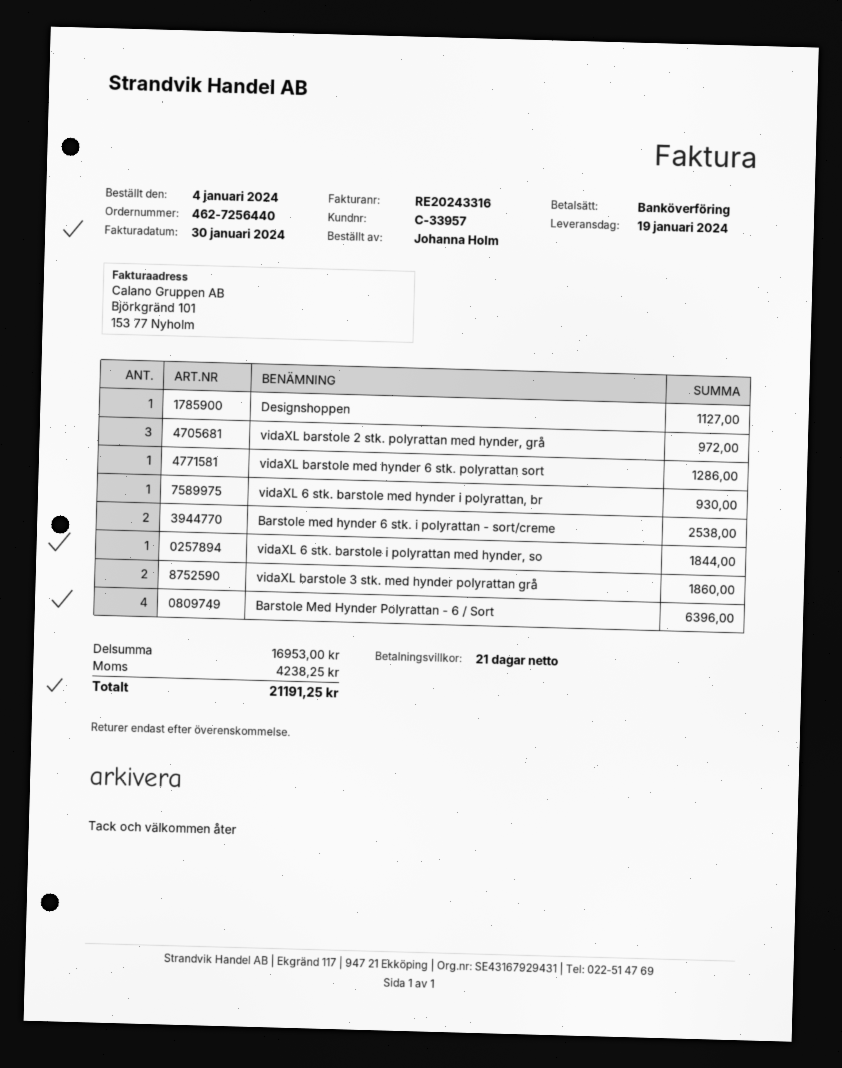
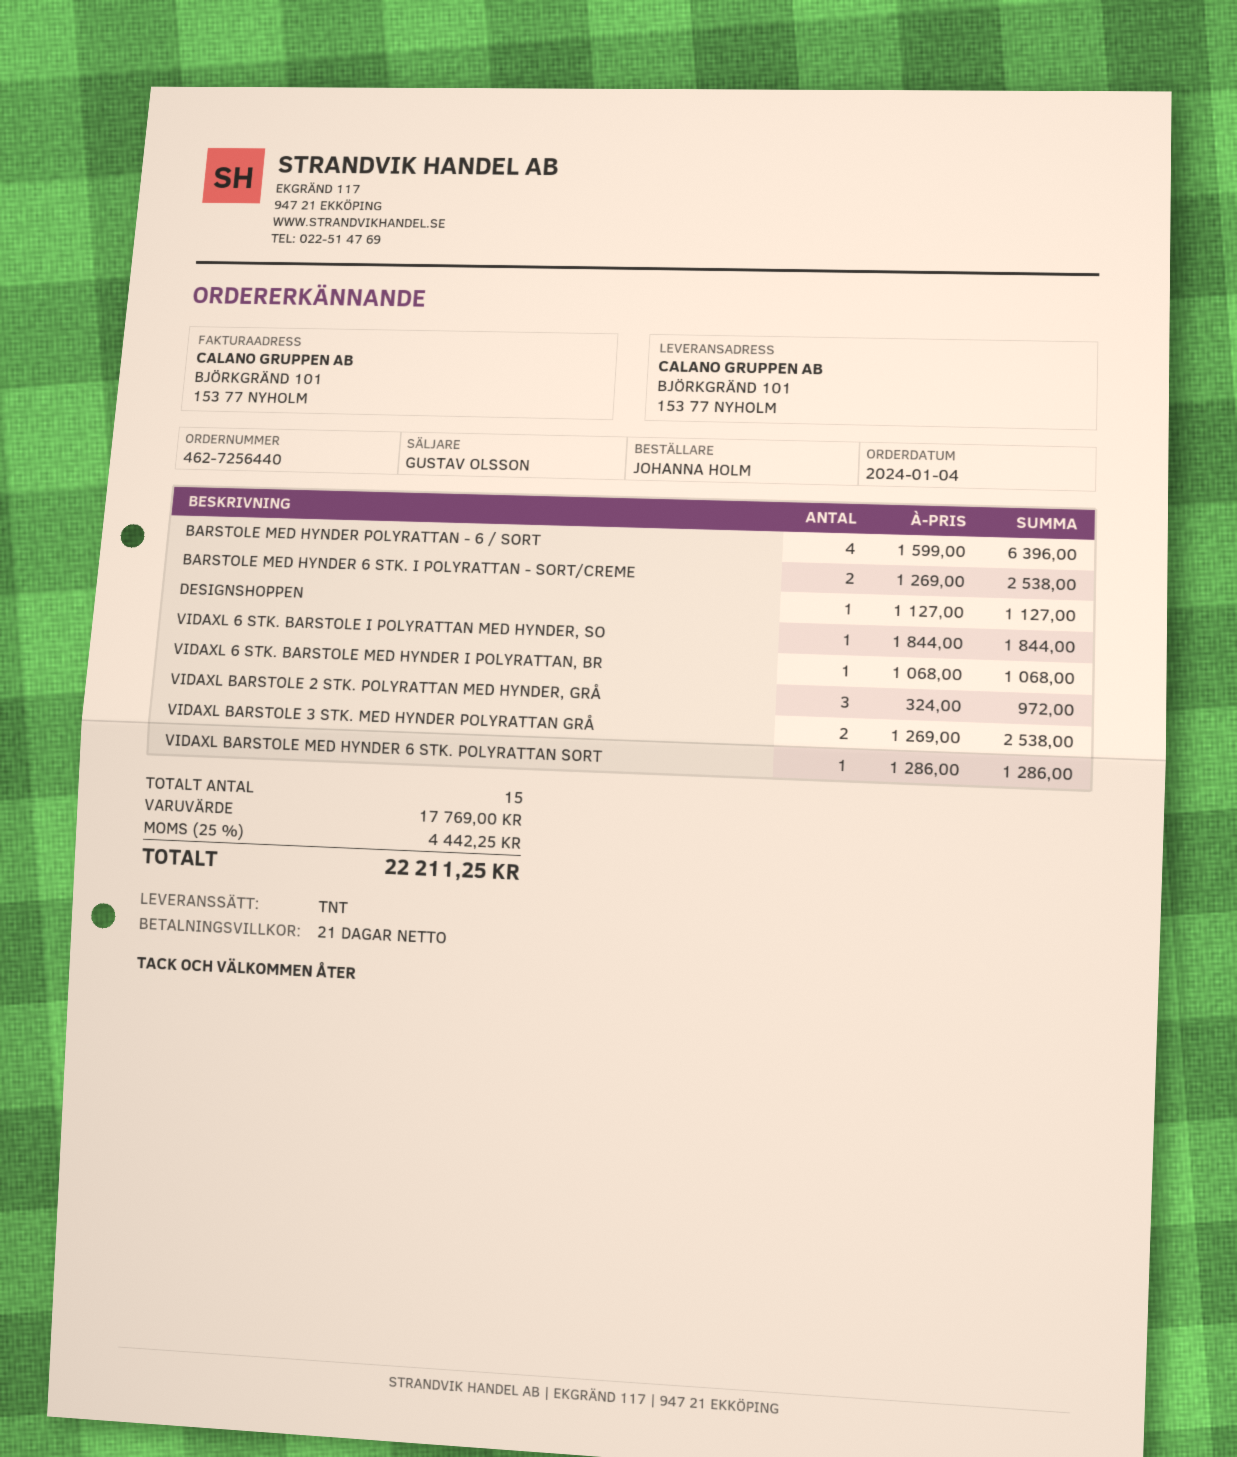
vidaXL 6 stk. barstole med hynder i polyrattan, br: 1 for 930.00 -> 1 for 1068.00
vidaXL barstole 3 stk. med hynder polyrattan grå: 2 for 1860.00 -> 2 for 2538.00
subtotal: 16953.00 -> 17769.00
tax: 4238.25 -> 4442.25
total: 21191.25 -> 22211.25

